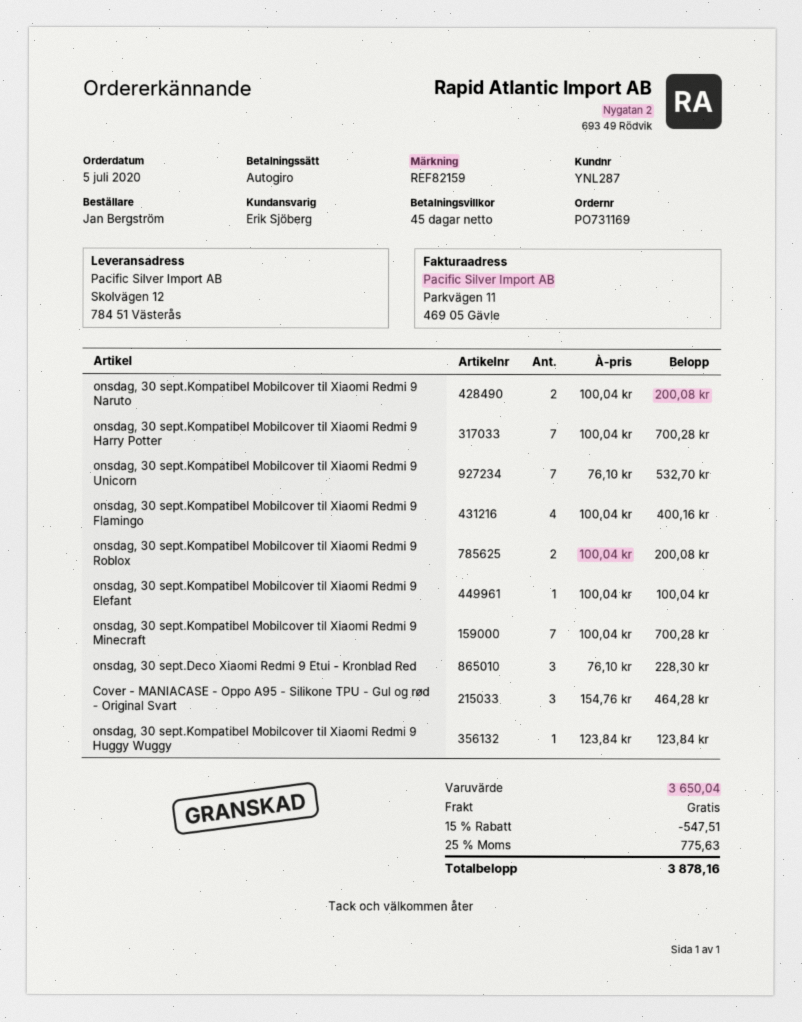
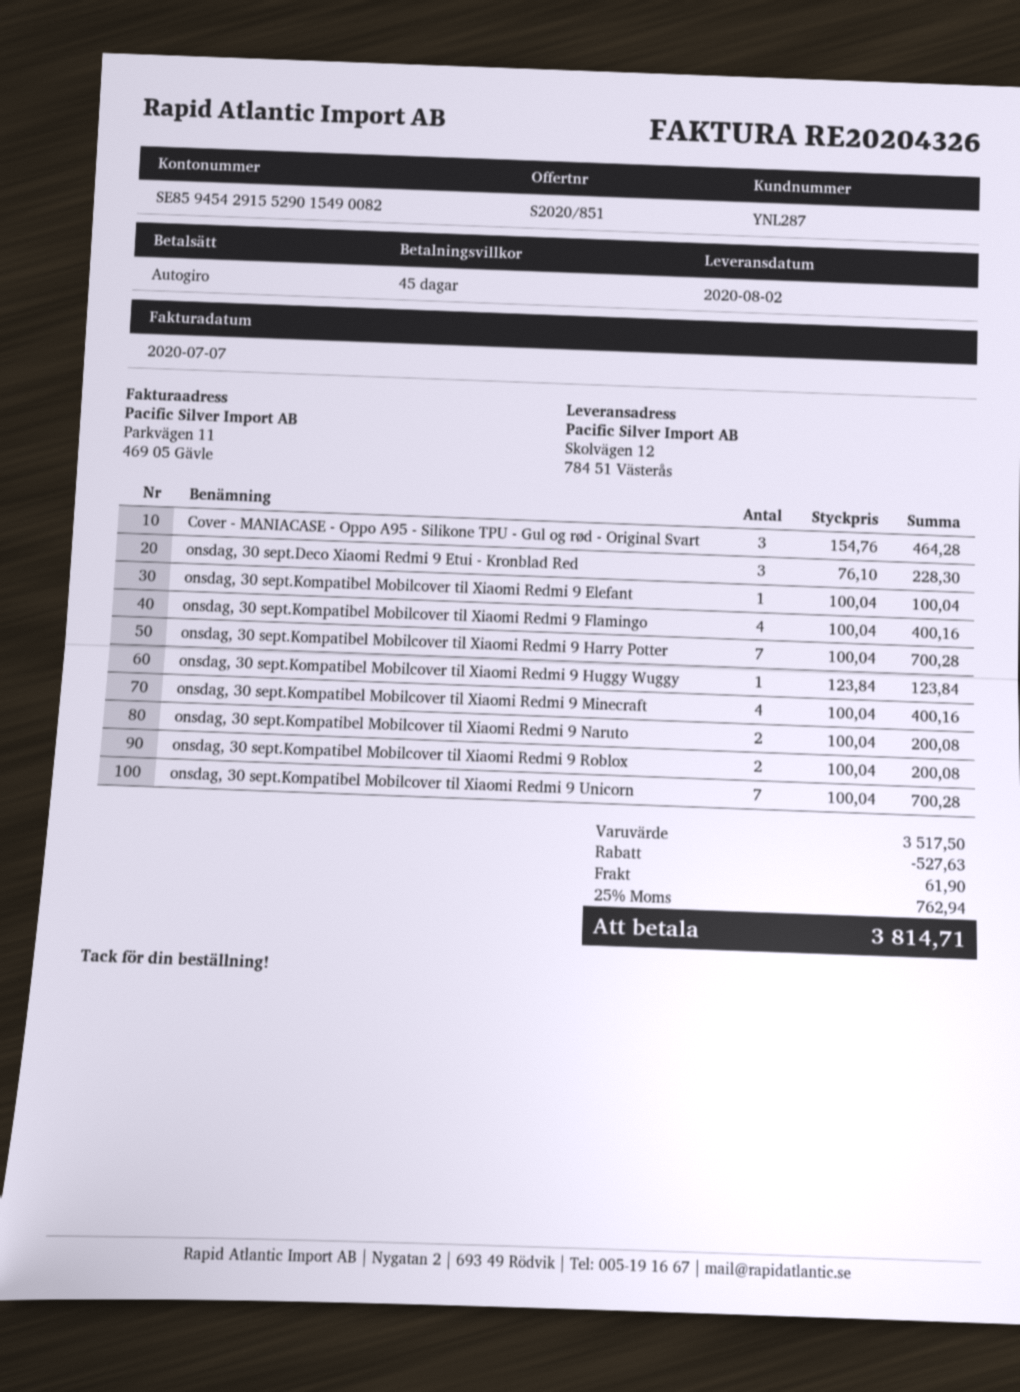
onsdag, 30 sept.Kompatibel Mobilcover til Xiaomi Redmi 9 Unicorn: 7 x 76.10 = 532.70 -> 7 x 100.04 = 700.28
onsdag, 30 sept.Kompatibel Mobilcover til Xiaomi Redmi 9 Minecraft: 7 x 100.04 = 700.28 -> 4 x 100.04 = 400.16
subtotal: 3650.04 -> 3517.50
discount: 547.51 -> 527.63
shipping: 0.00 -> 61.90
tax: 25% = 775.63 -> 25% = 762.94
total: 3878.16 -> 3814.71

